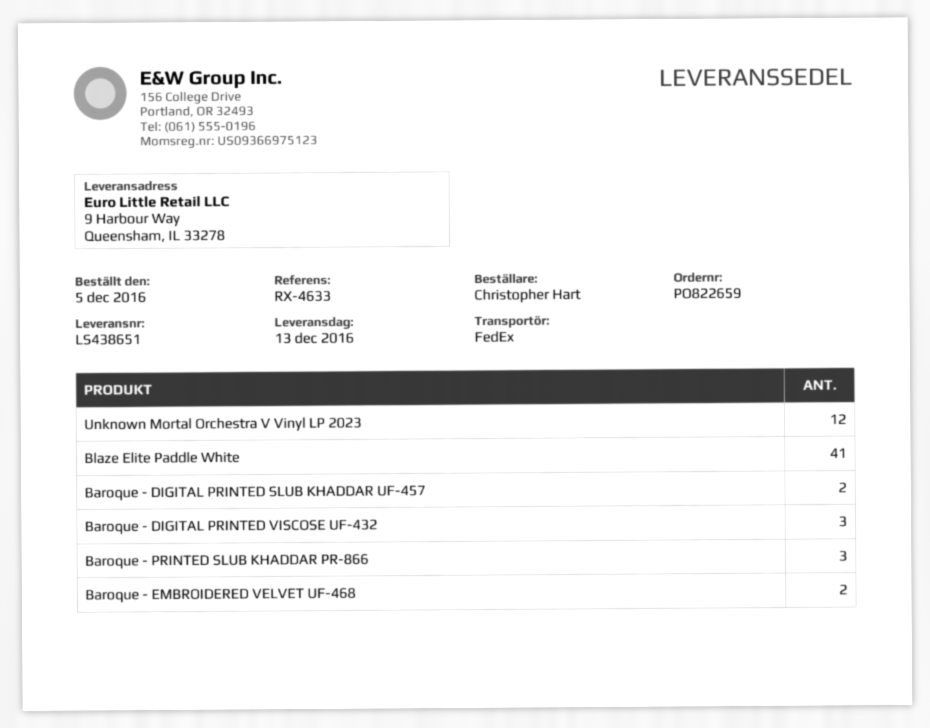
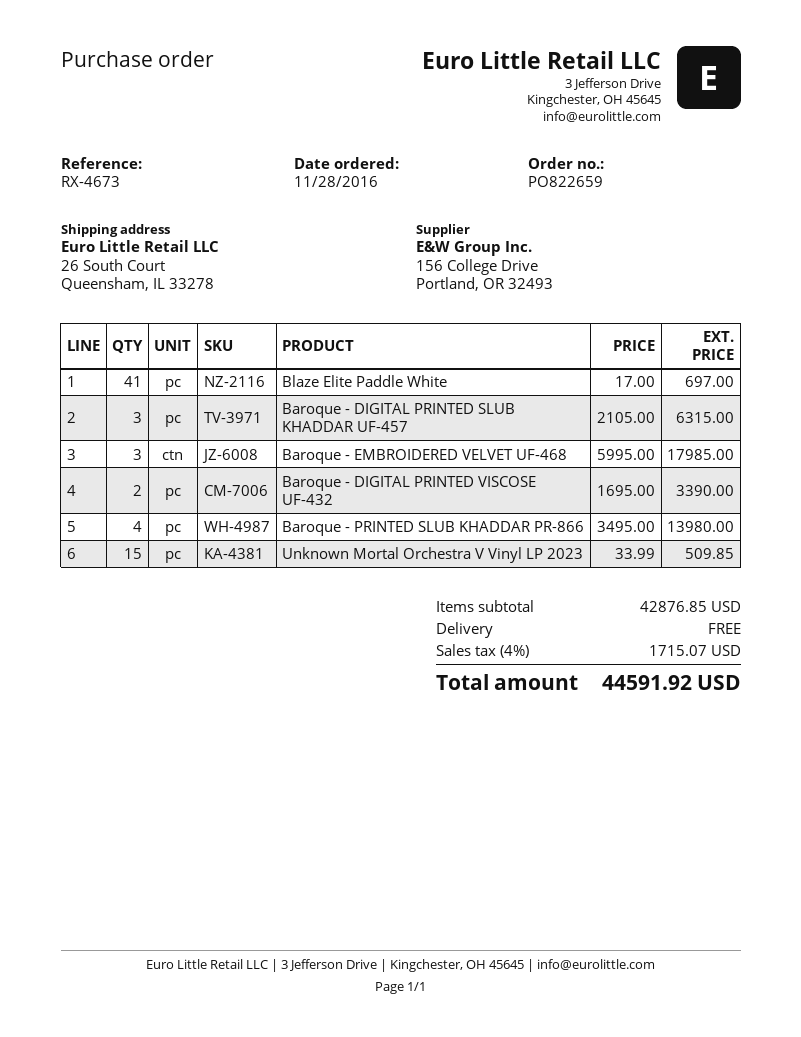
order date: 2016-12-05 -> 2016-11-28
reference: RX-4633 -> RX-4673
ship to: 9 Harbour Way, Queensham, IL 33278 -> 26 South Court, Queensham, IL 33278
Unknown Mortal Orchestra V Vinyl LP 2023: 12 -> 15
Baroque - DIGITAL PRINTED SLUB KHADDAR UF-457: 2 -> 3
Baroque - DIGITAL PRINTED VISCOSE UF-432: 3 -> 2
Baroque - PRINTED SLUB KHADDAR PR-866: 3 -> 4
Baroque - EMBROIDERED VELVET UF-468: 2 -> 3

